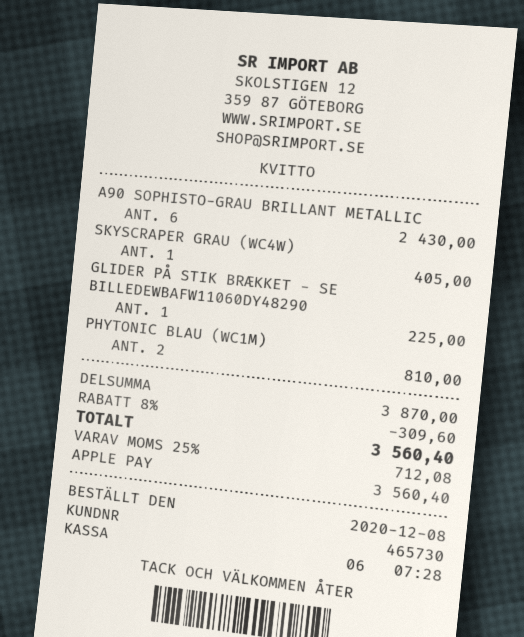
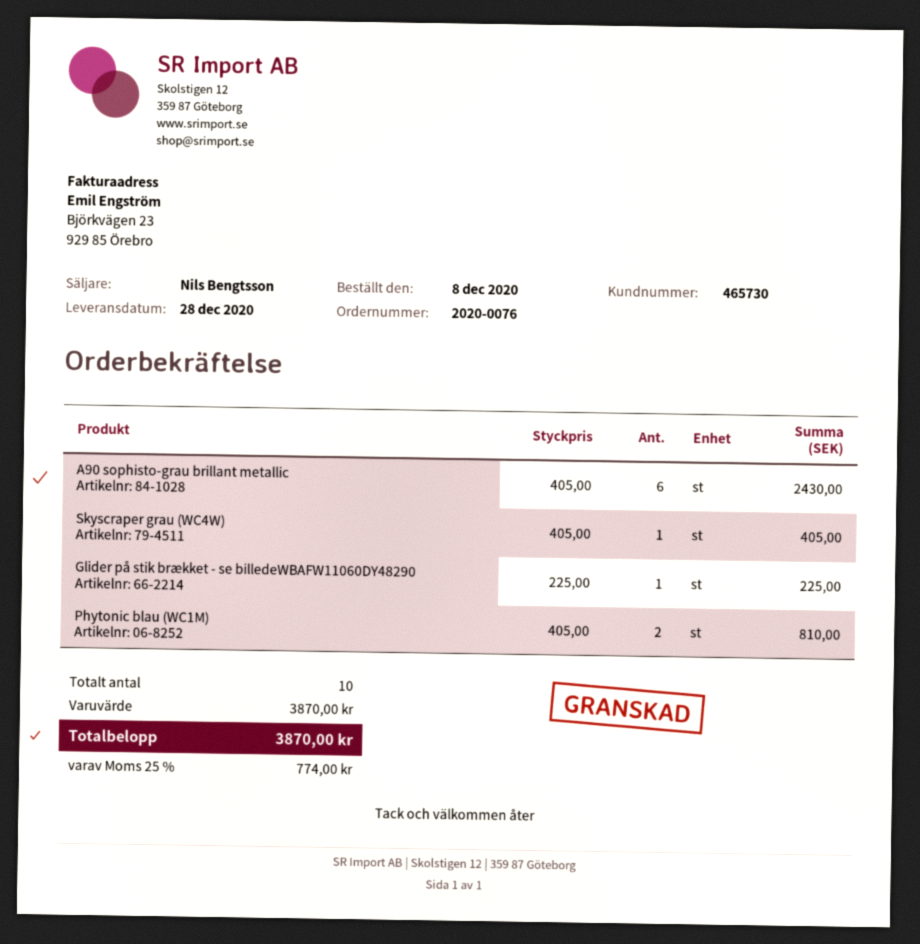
discount: 8% = 309.60 -> none
tax: 25% = 712.08 -> 25% = 774.00
total: 3560.40 -> 3870.00

